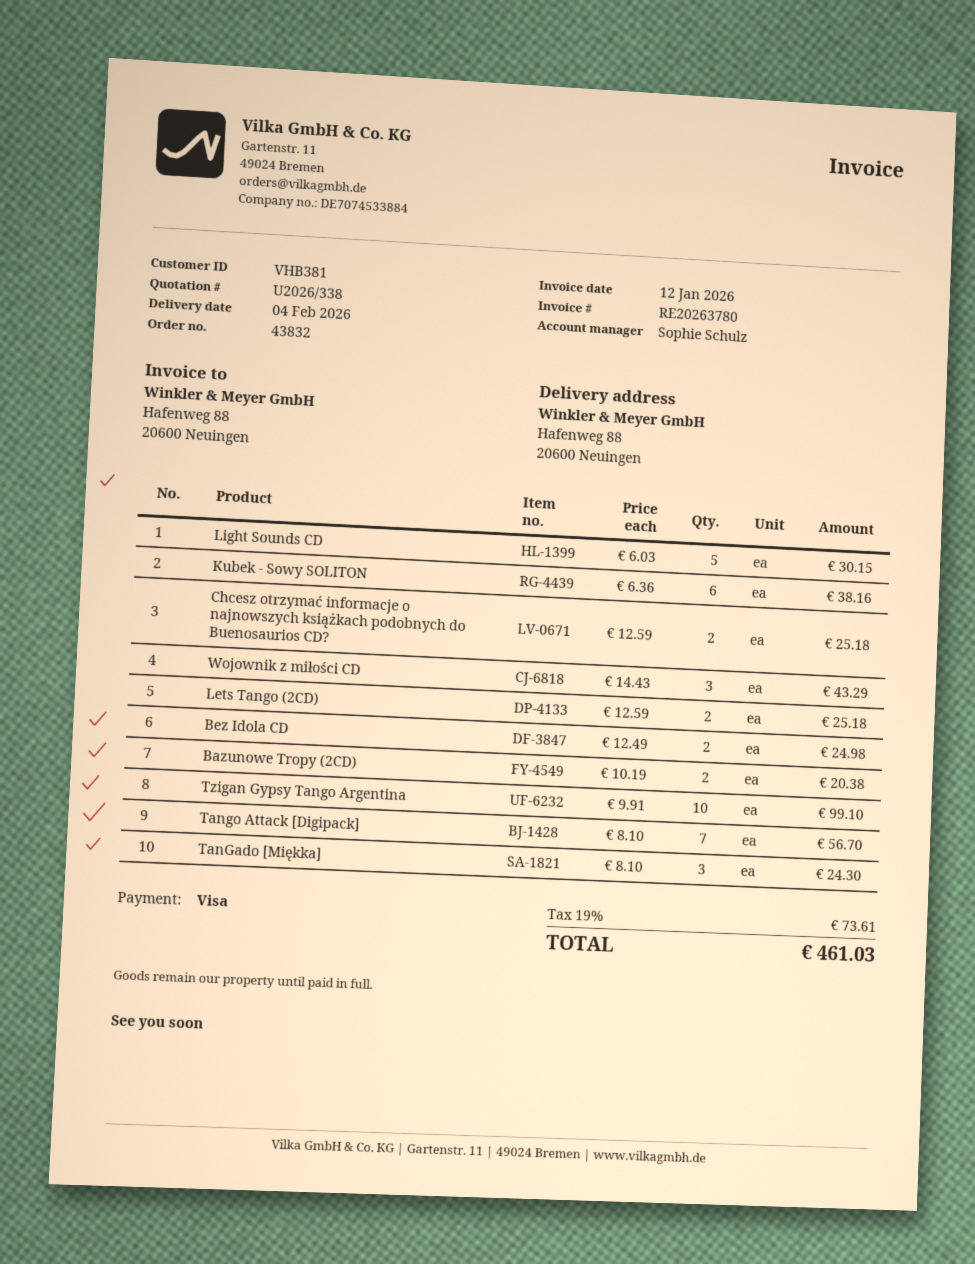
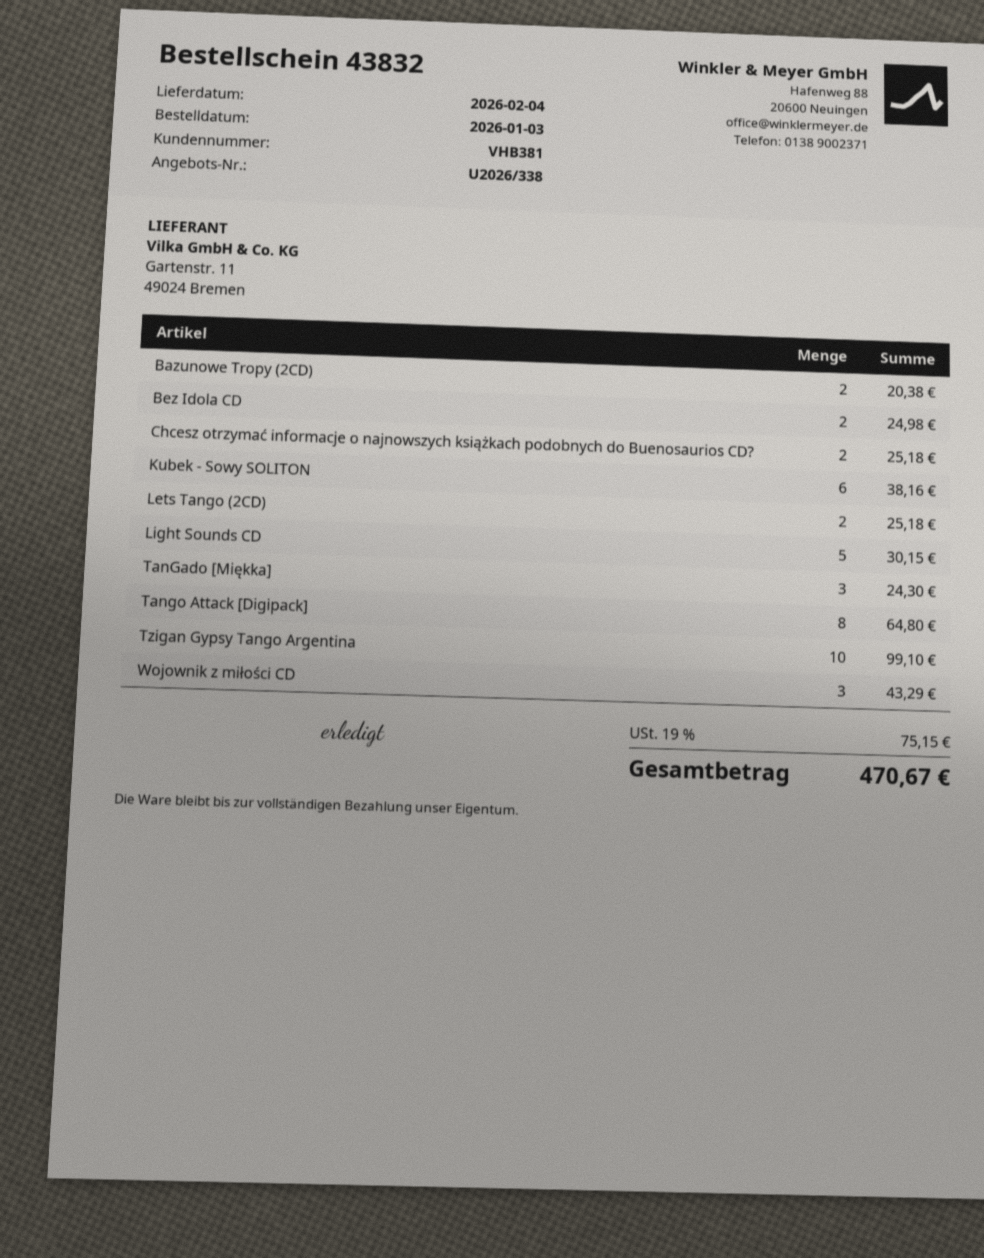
Tango Attack [Digipack]: 7 for 56.70 -> 8 for 64.80
tax: 19% = 73.61 -> 19% = 75.15
total: 461.03 -> 470.67

